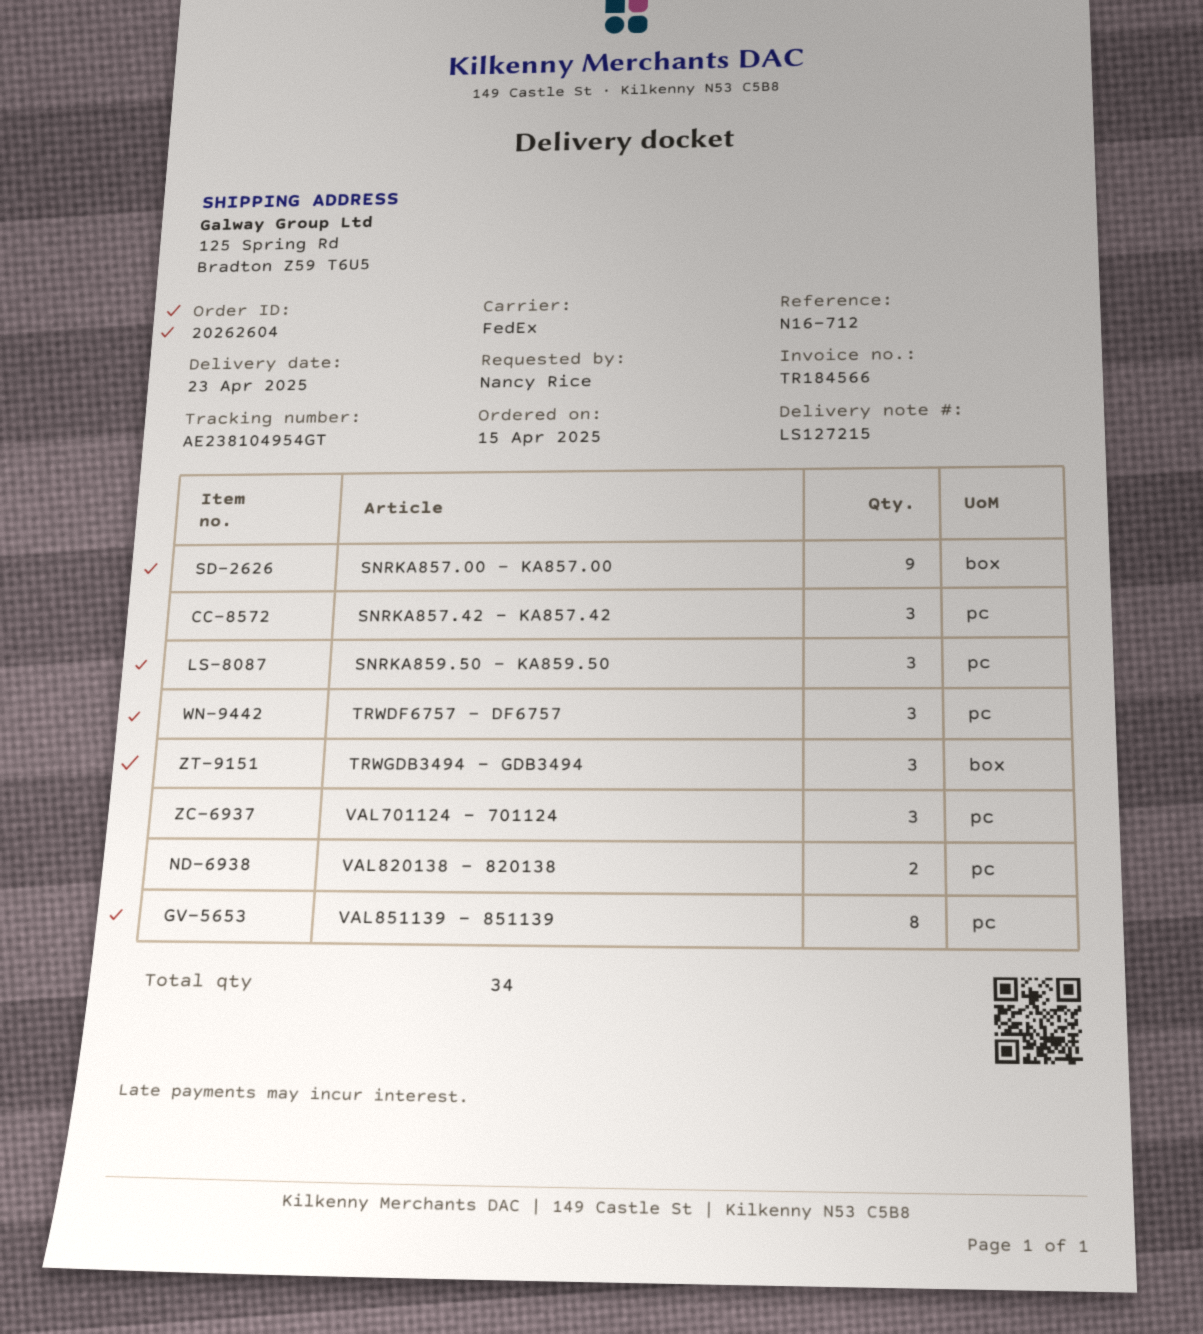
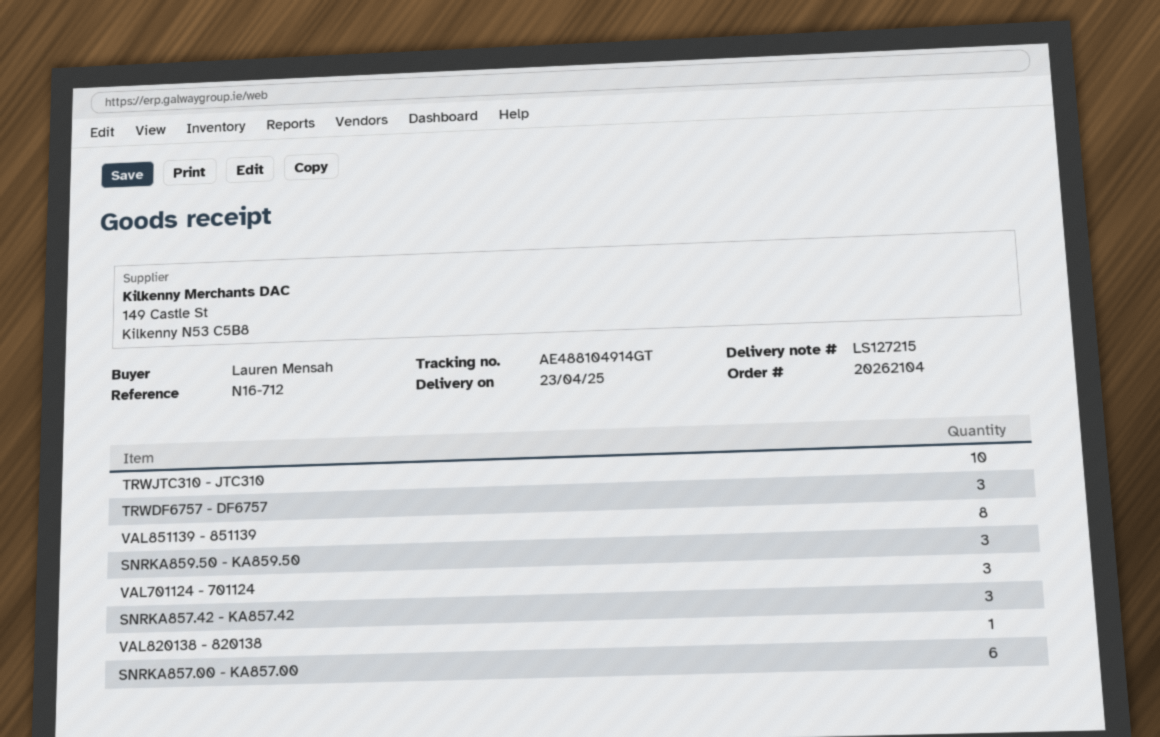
order number: 20262604 -> 20262104
ordered by: Nancy Rice -> Lauren Mensah
tracking number: AE238104954GT -> AE488104914GT
SNRKA857.00 - KA857.00: 9 -> 6
TRWGDB3494 - GDB3494: 3 -> none
VAL820138 - 820138: 2 -> 1
TRWJTC310 - JTC310: none -> 10

